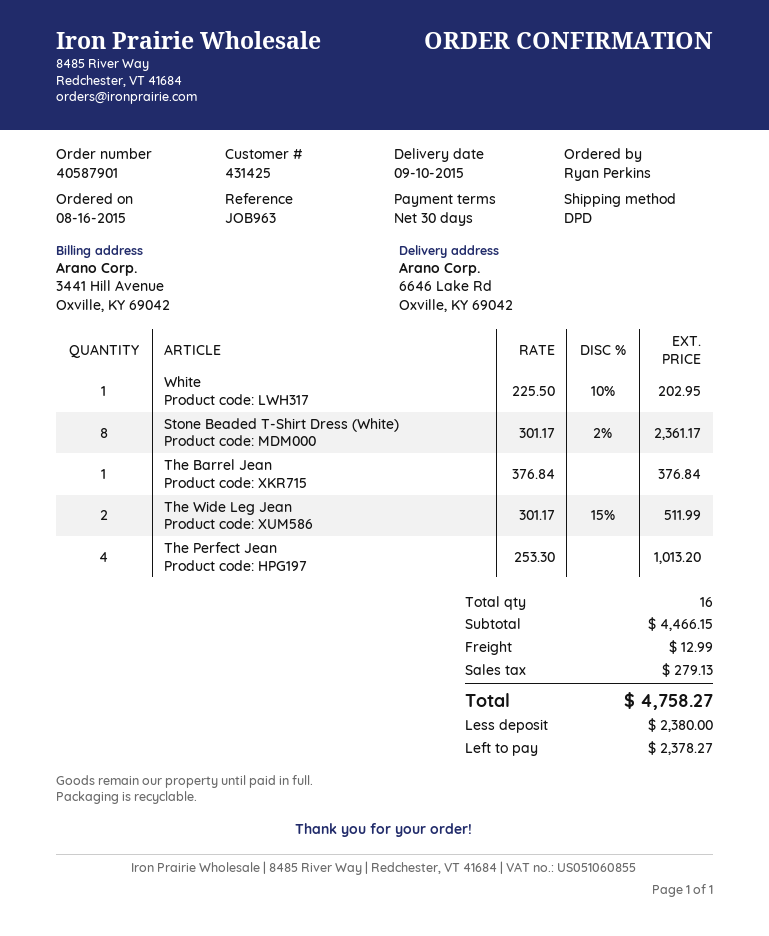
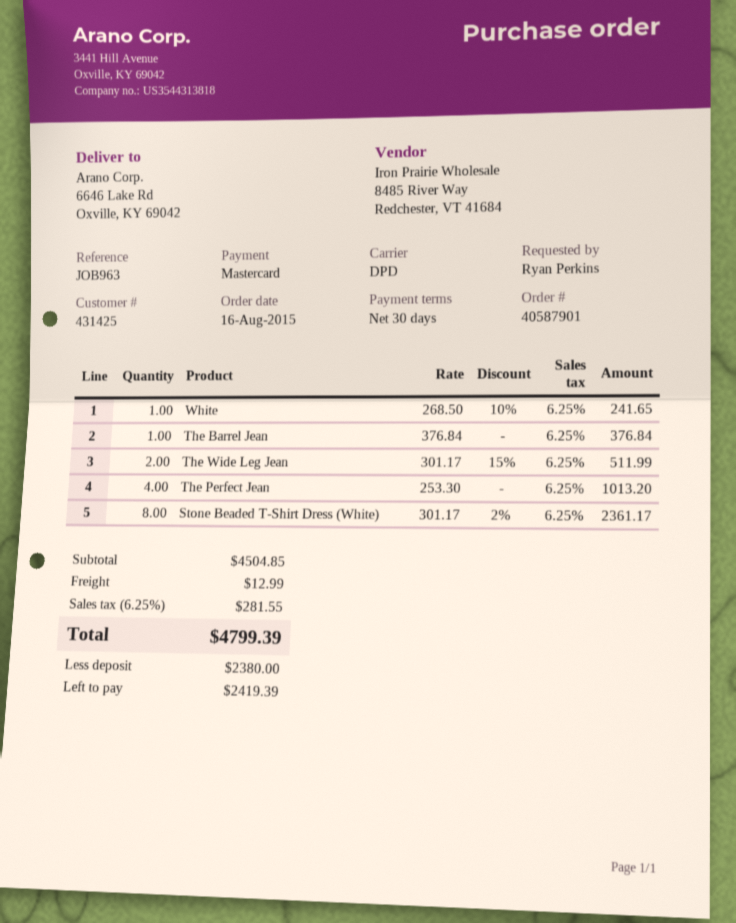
White: 1 x 225.50 - 10% = 202.95 -> 1 x 268.50 - 10% = 241.65
subtotal: 4466.15 -> 4504.85
tax: 279.13 -> 281.55
total: 4758.27 -> 4799.39
balance: 2378.27 -> 2419.39

